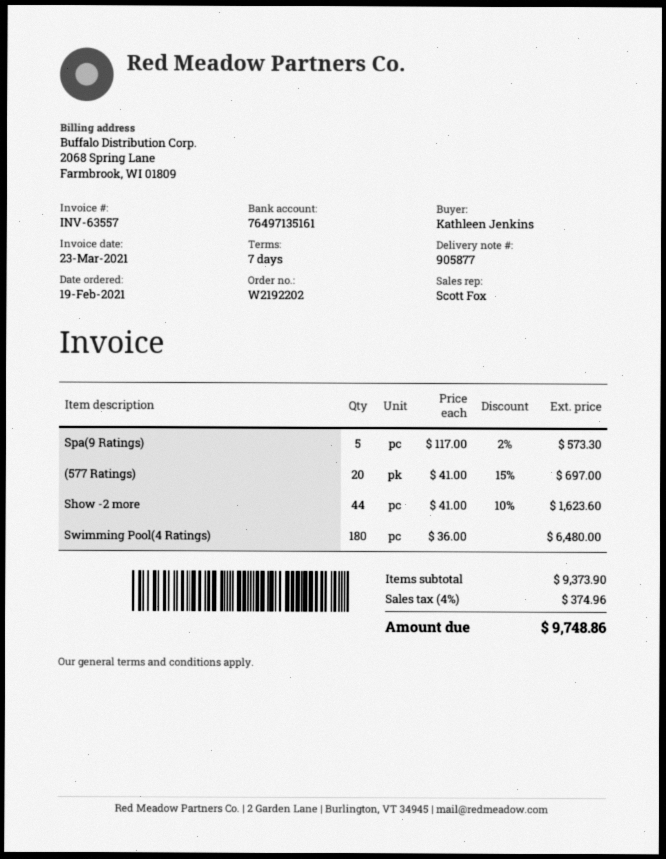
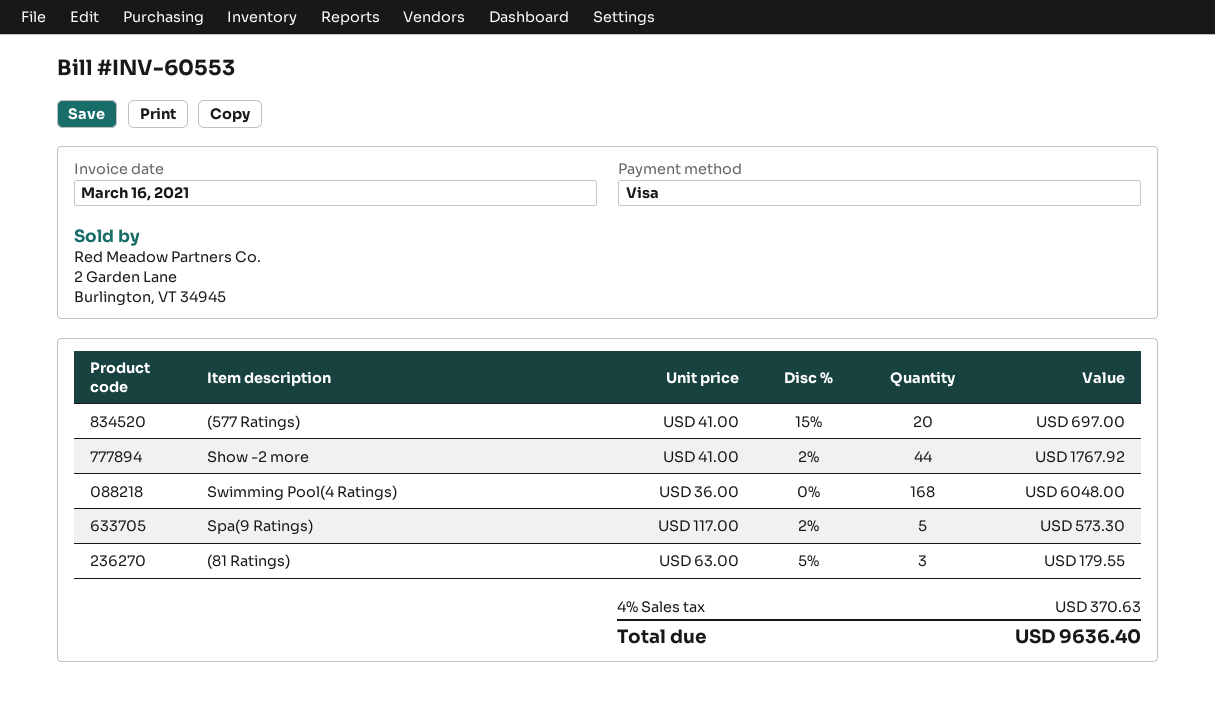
invoice number: INV-63557 -> INV-60553
invoice date: 2021-03-23 -> 2021-03-16
Show -2 more: 44 x 41.00 - 10% = 1623.60 -> 44 x 41.00 - 2% = 1767.92
Swimming Pool(4 Ratings): 180 x 36.00 = 6480.00 -> 168 x 36.00 = 6048.00
(81 Ratings): none -> 3 x 63.00 - 5% = 179.55
tax: 4% = 374.96 -> 4% = 370.63
total: 9748.86 -> 9636.40

